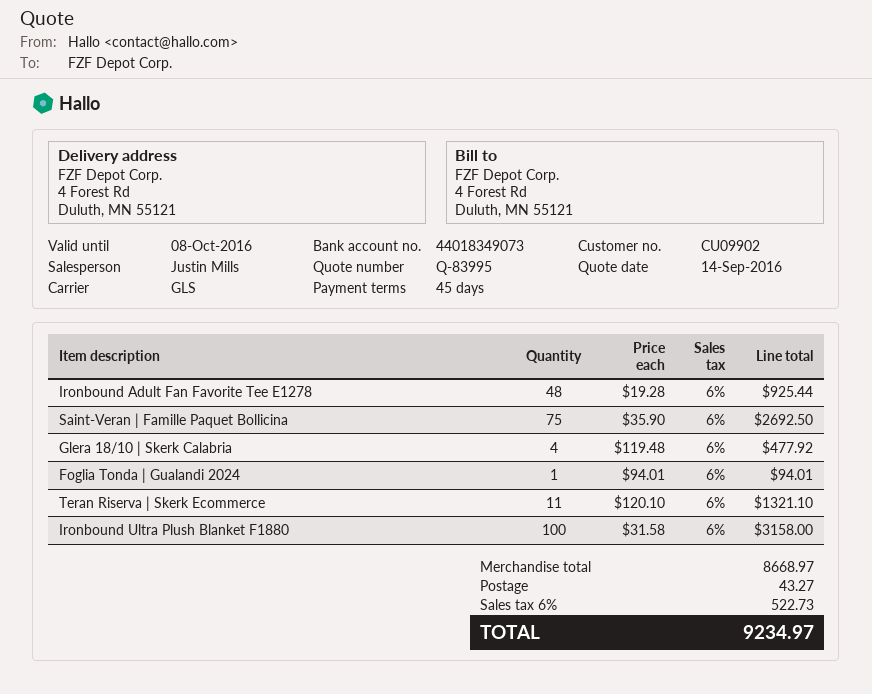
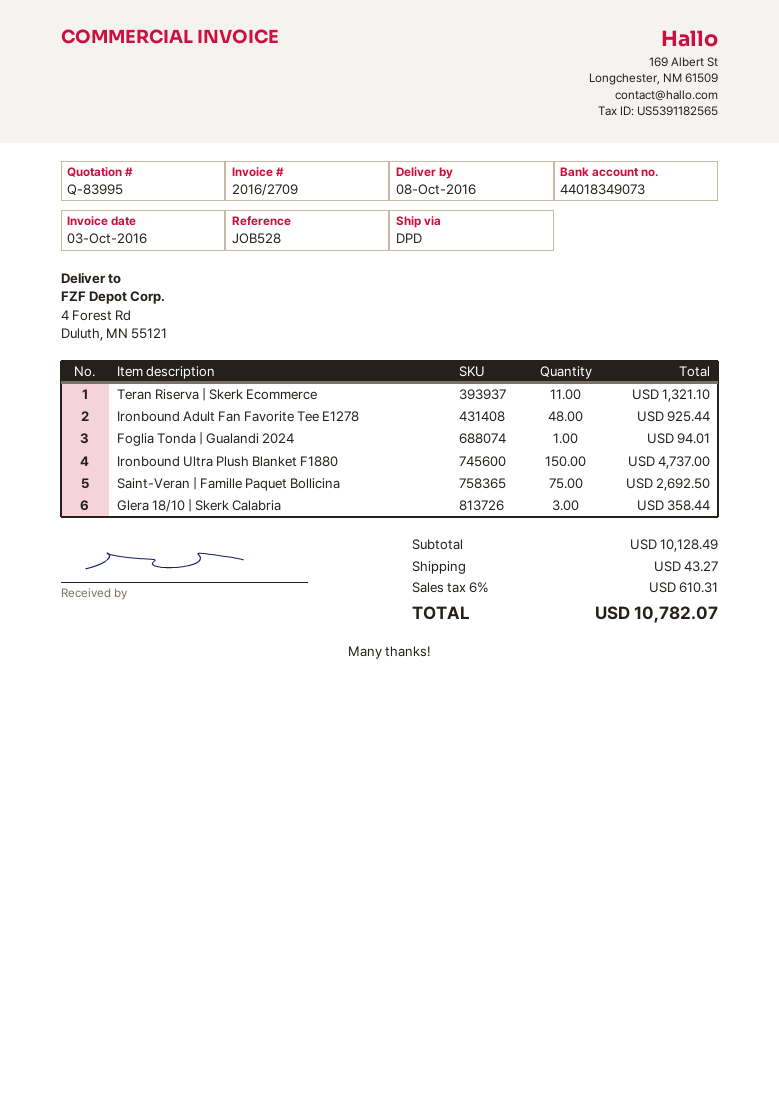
shipping method: GLS -> DPD
Glera 18/10 | Skerk Calabria: 4 for 477.92 -> 3 for 358.44
Ironbound Ultra Plush Blanket F1880: 100 for 3158.00 -> 150 for 4737.00
subtotal: 8668.97 -> 10128.49
tax: 6% = 522.73 -> 6% = 610.31
total: 9234.97 -> 10782.07

